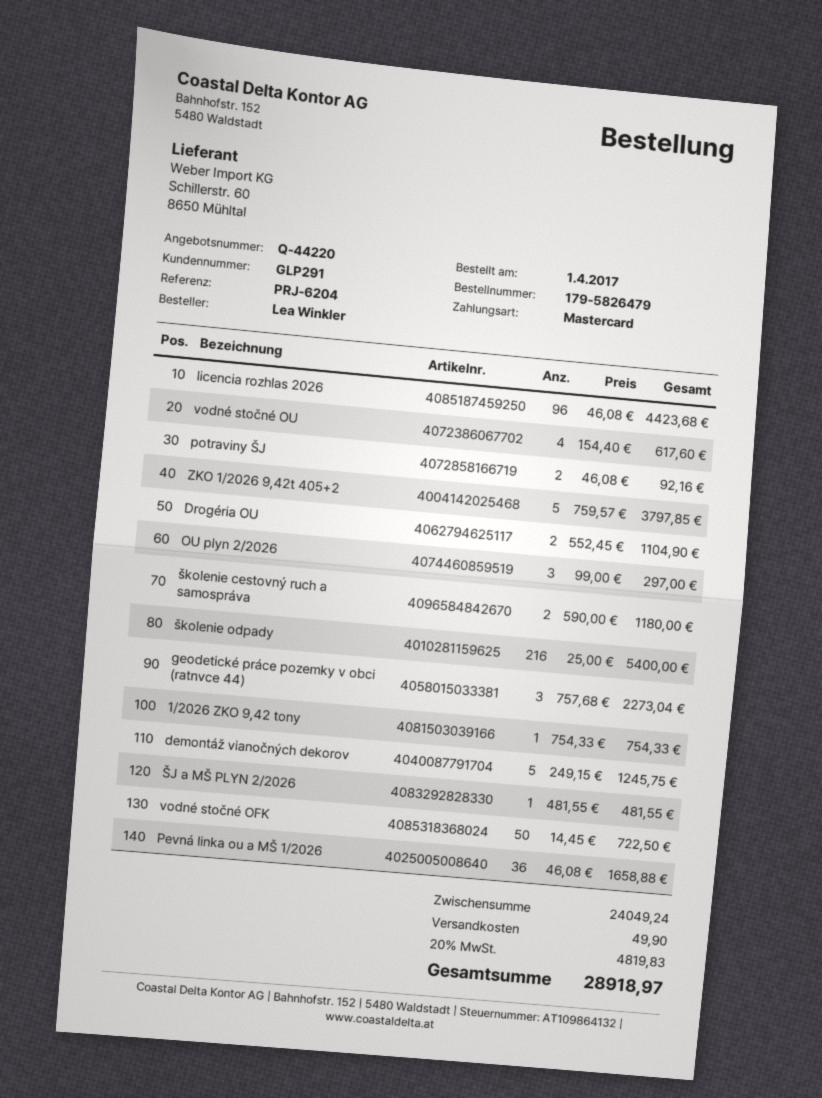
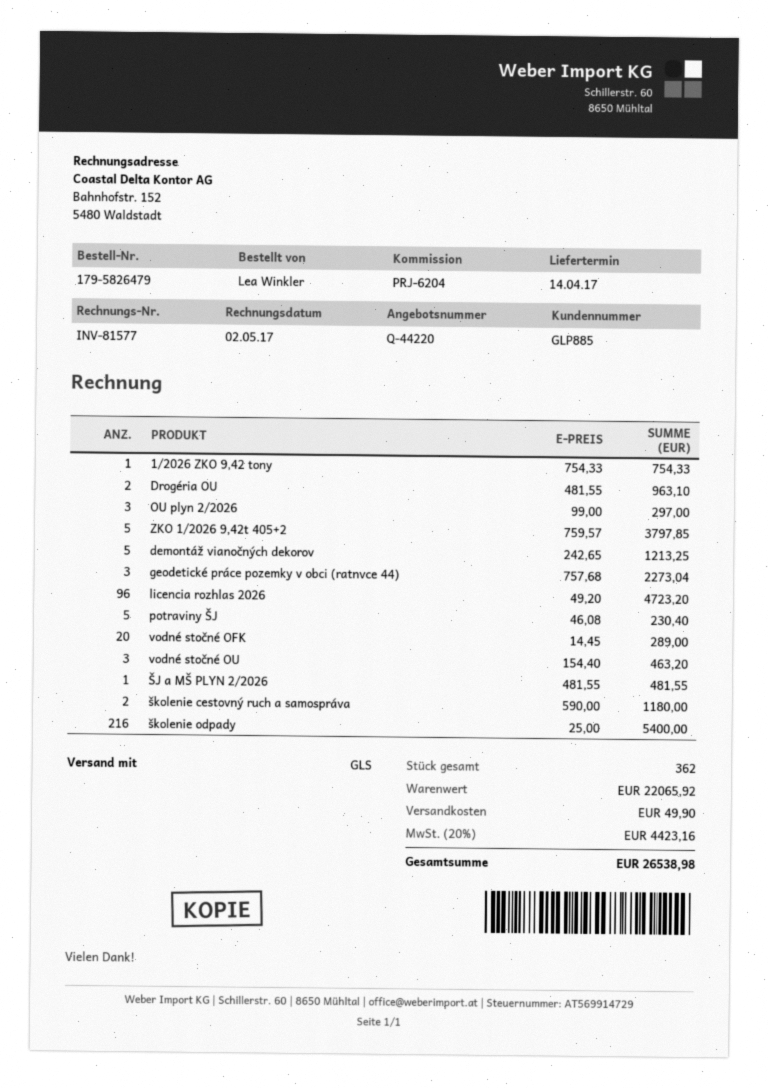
customer number: GLP291 -> GLP885
licencia rozhlas 2026: 96 x 46.08 = 4423.68 -> 96 x 49.20 = 4723.20
vodné stočné OU: 4 x 154.40 = 617.60 -> 3 x 154.40 = 463.20
potraviny ŠJ: 2 x 46.08 = 92.16 -> 5 x 46.08 = 230.40
Drogéria OU: 2 x 552.45 = 1104.90 -> 2 x 481.55 = 963.10
demontáž vianočných dekorov: 5 x 249.15 = 1245.75 -> 5 x 242.65 = 1213.25
vodné stočné OFK: 50 x 14.45 = 722.50 -> 20 x 14.45 = 289.00
Pevná linka ou a MŠ 1/2026: 36 x 46.08 = 1658.88 -> none
subtotal: 24049.24 -> 22065.92
tax: 20% = 4819.83 -> 20% = 4423.16
total: 28918.97 -> 26538.98

